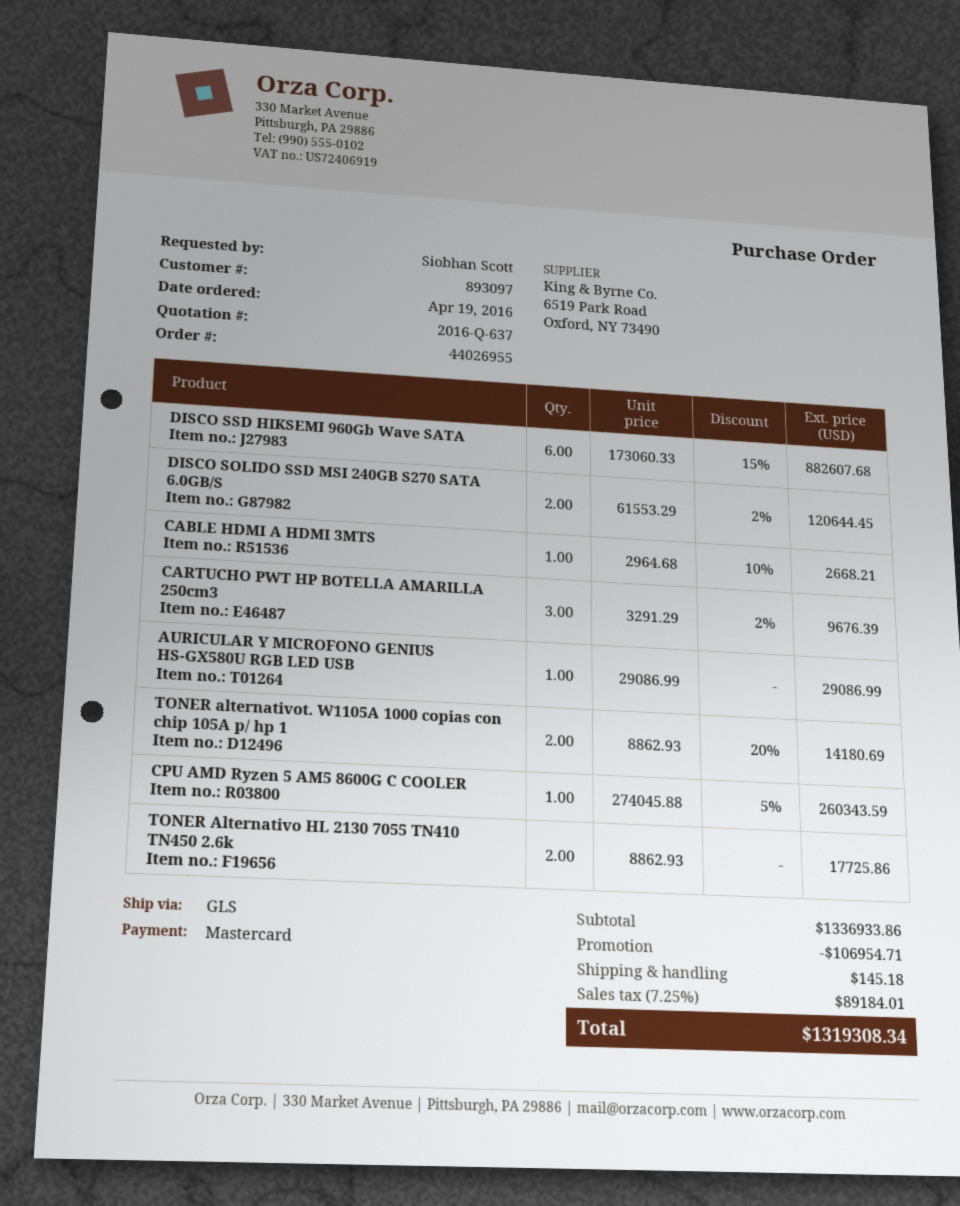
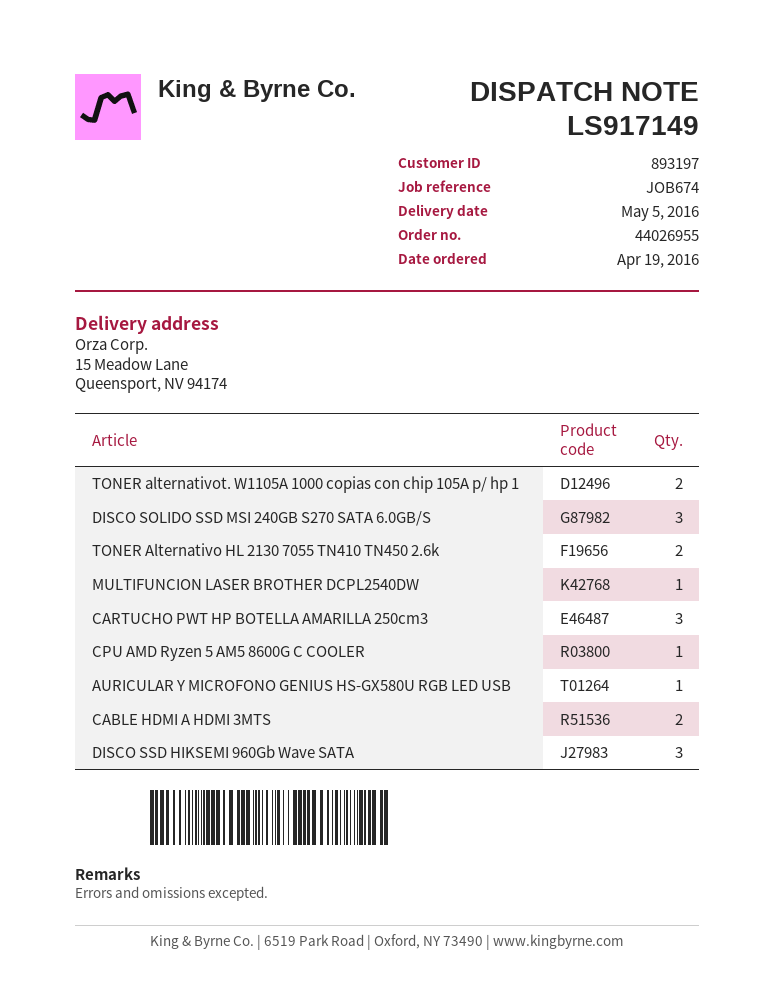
customer number: 893097 -> 893197
DISCO SSD HIKSEMI 960Gb Wave SATA: 6 -> 3
DISCO SOLIDO SSD MSI 240GB S270 SATA 6.0GB/S: 2 -> 3
CABLE HDMI A HDMI 3MTS: 1 -> 2
MULTIFUNCION LASER BROTHER DCPL2540DW: none -> 1

